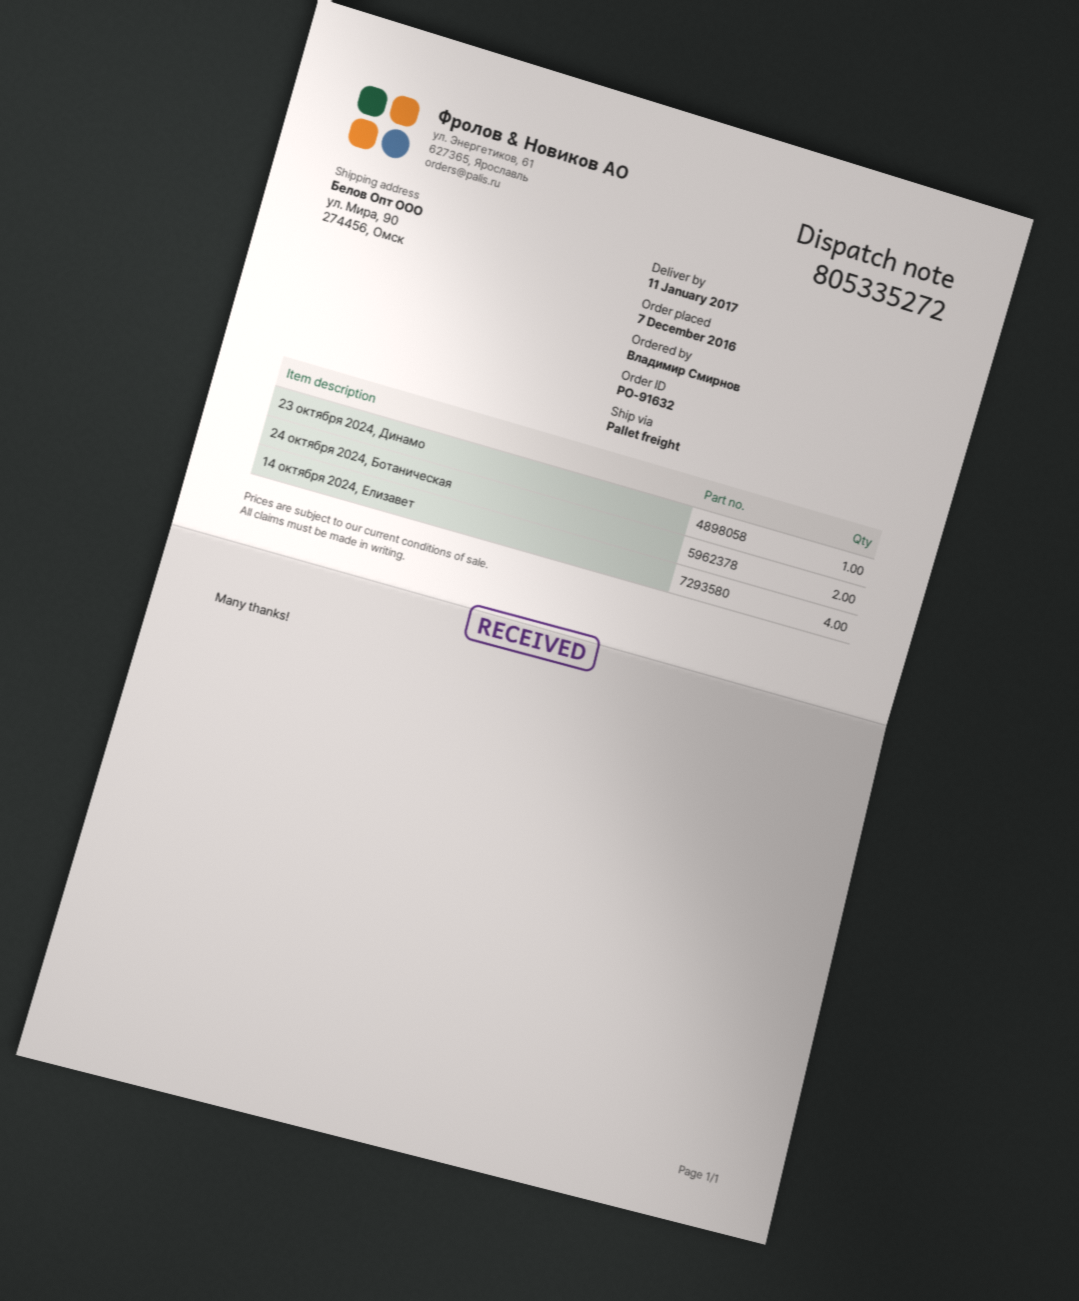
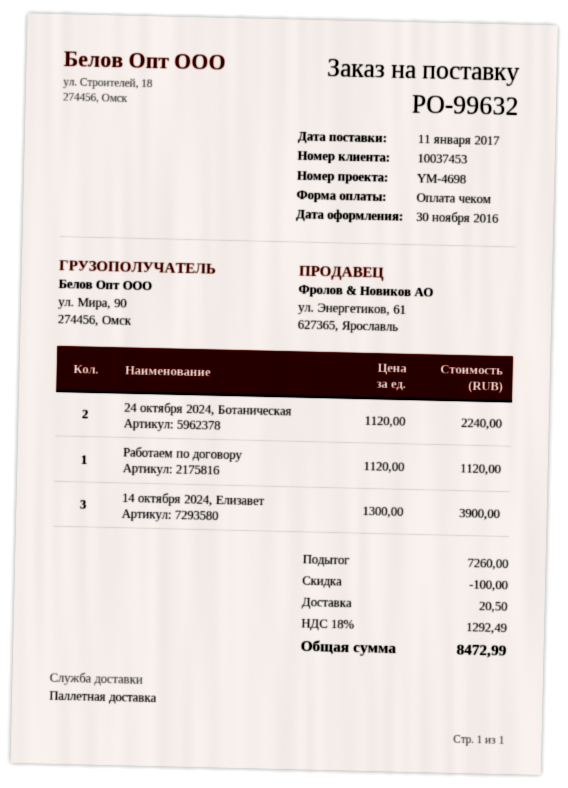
order number: PO-91632 -> PO-99632
order date: 2016-12-07 -> 2016-11-30
23 октября 2024, Динамо: 1 -> none
14 октября 2024, Елизавет: 4 -> 3
Работаем по договору: none -> 1

